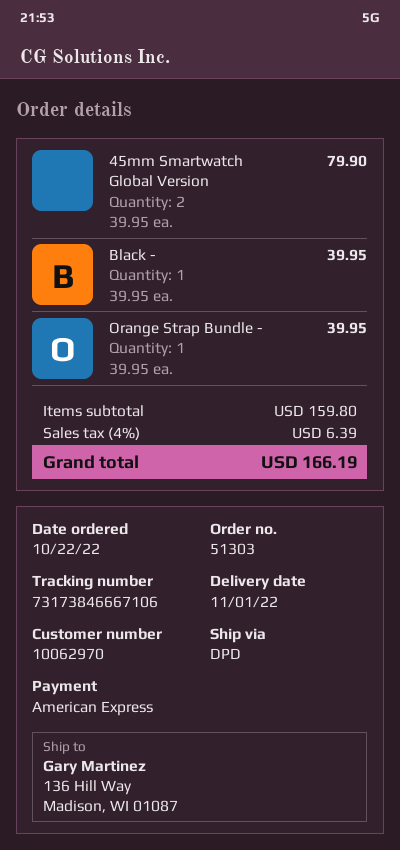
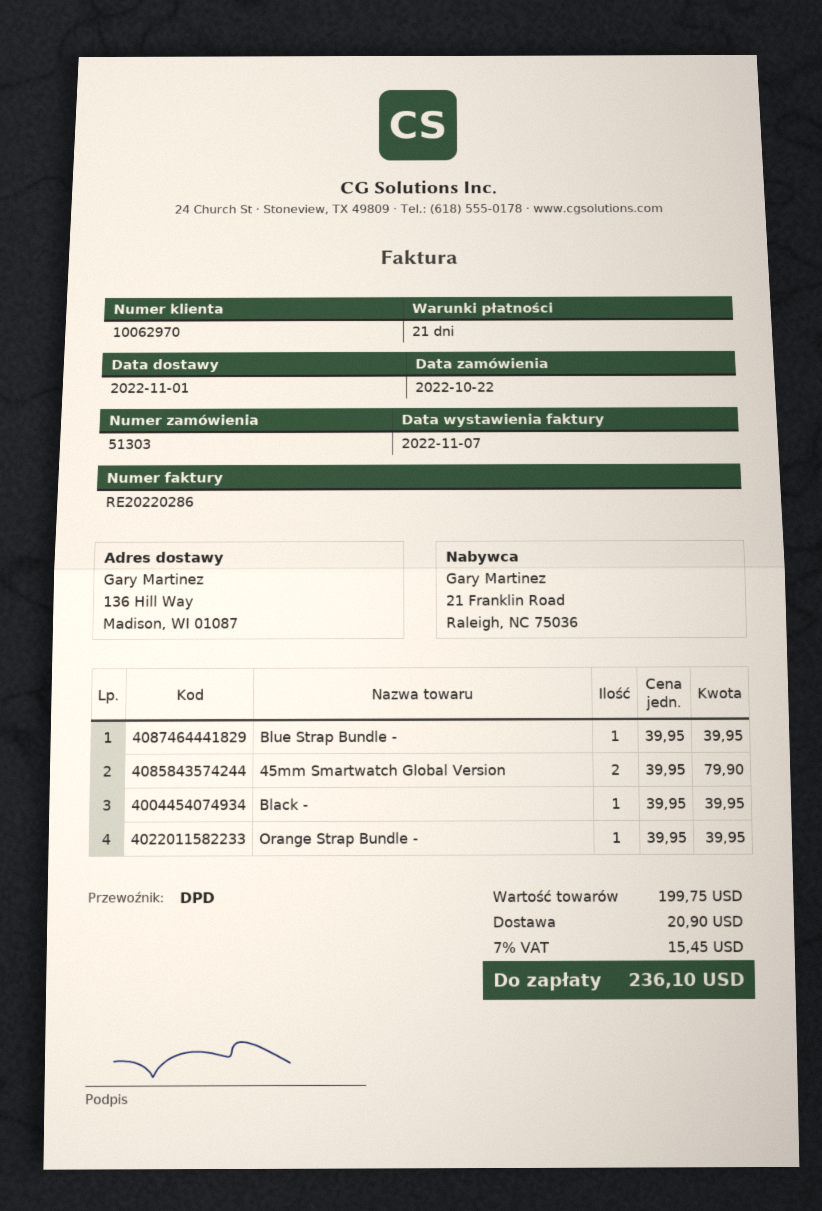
Blue Strap Bundle -: none -> 1 x 39.95 = 39.95
subtotal: 159.80 -> 199.75
shipping: none -> 20.90
tax: 4% = 6.39 -> 7% = 15.45
total: 166.19 -> 236.10

